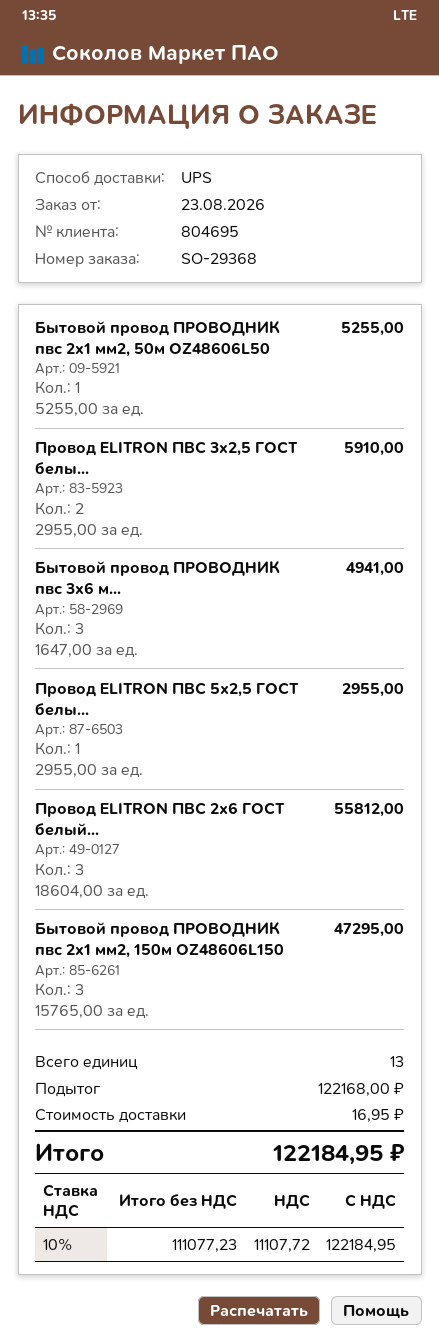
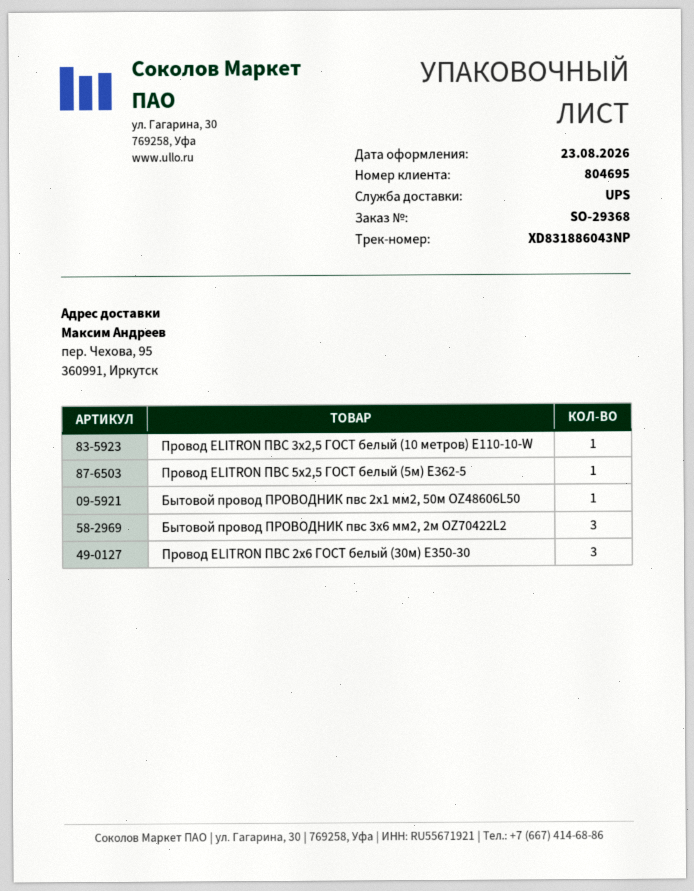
Провод ELITRON ПВС 3x2,5 ГОСТ белы...: 2 -> 1
Бытовой провод ПРОВОДНИК пвс 2x1 мм2, 150м OZ48606L150: 3 -> none

